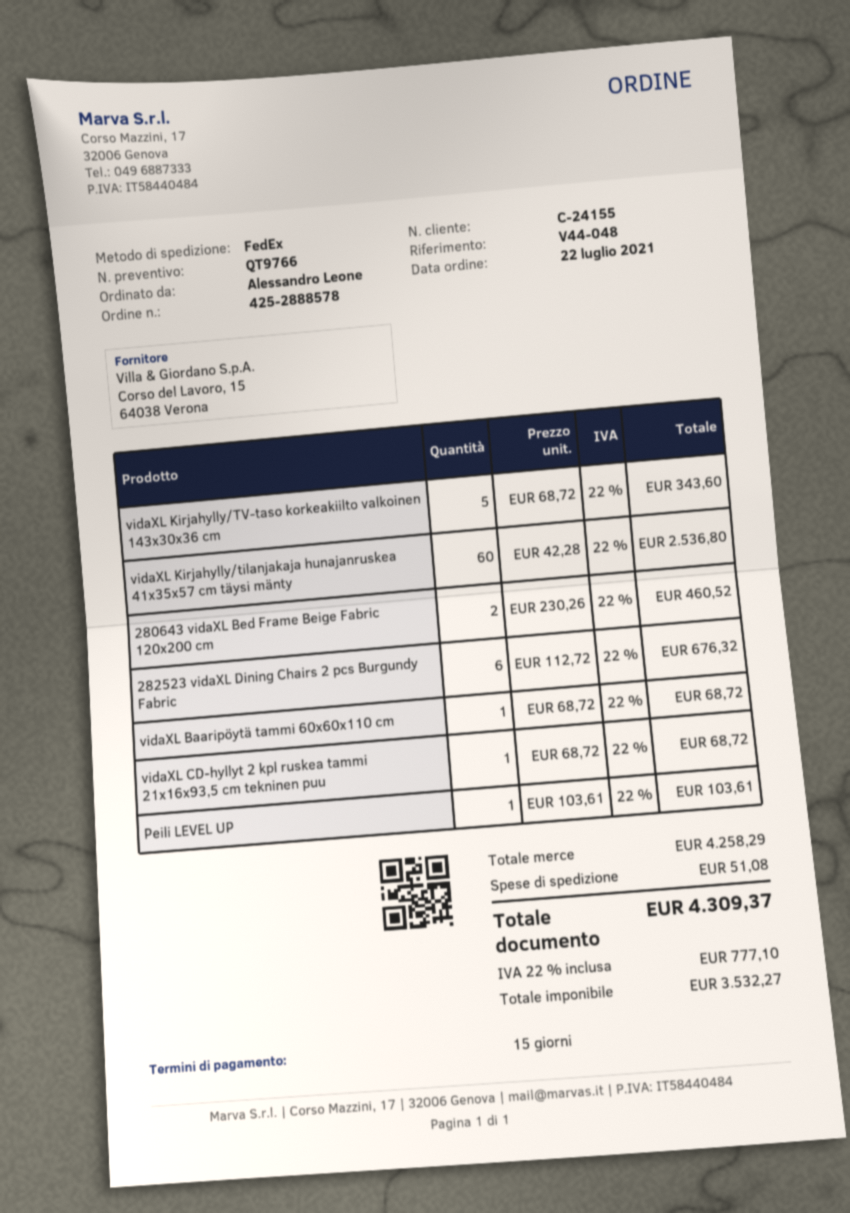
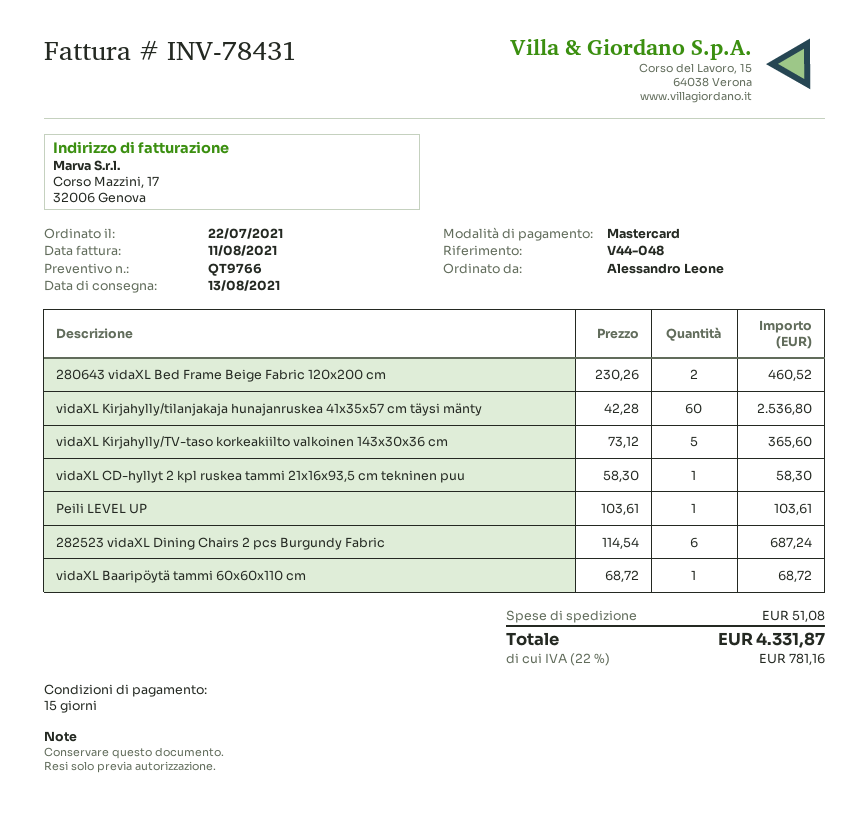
vidaXL Kirjahylly/TV-taso korkeakiilto valkoinen 143x30x36 cm: 5 x 68.72 = 343.60 -> 5 x 73.12 = 365.60
282523 vidaXL Dining Chairs 2 pcs Burgundy Fabric: 6 x 112.72 = 676.32 -> 6 x 114.54 = 687.24
vidaXL CD-hyllyt 2 kpl ruskea tammi 21x16x93,5 cm tekninen puu: 1 x 68.72 = 68.72 -> 1 x 58.30 = 58.30
tax: 22% = 777.10 -> 22% = 781.16
total: 4309.37 -> 4331.87

